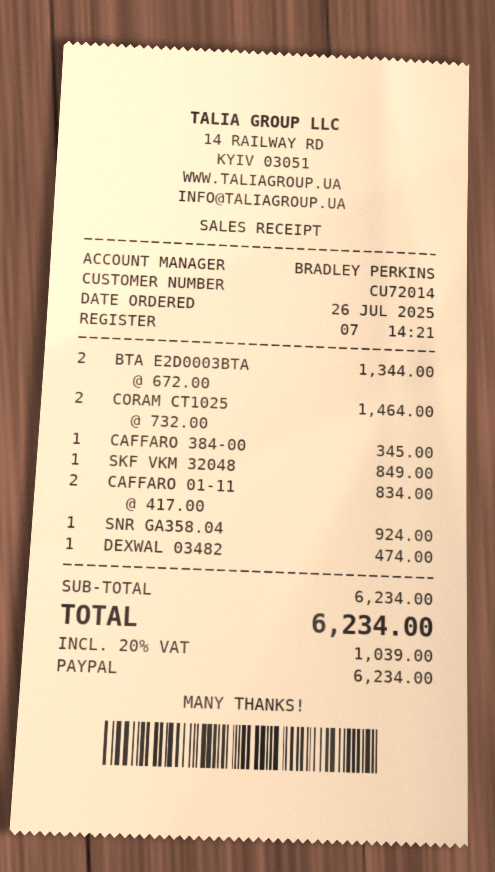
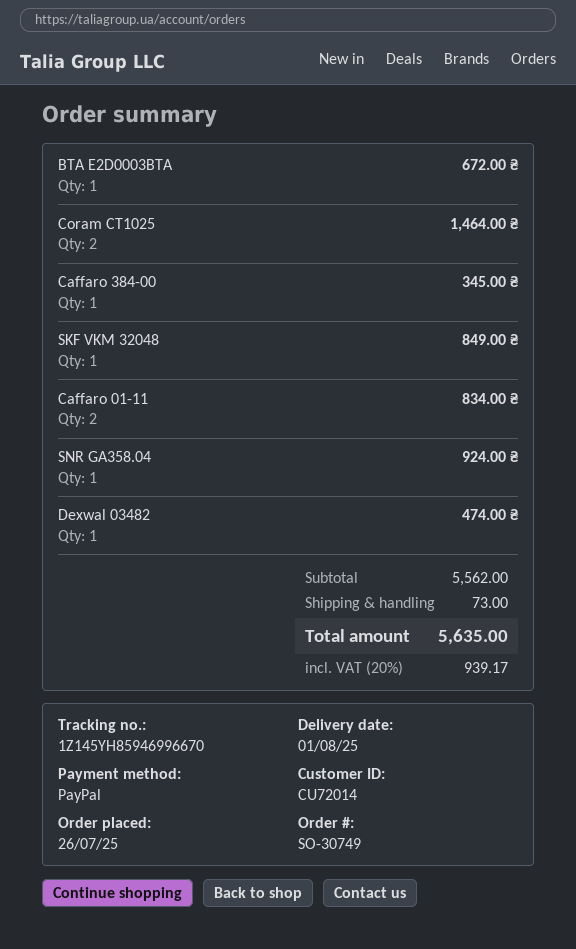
BTA E2D0003BTA: 2 for 1344.00 -> 1 for 672.00
subtotal: 6234.00 -> 5562.00
shipping: none -> 73.00
tax: 20% = 1039.00 -> 20% = 939.17
total: 6234.00 -> 5635.00

